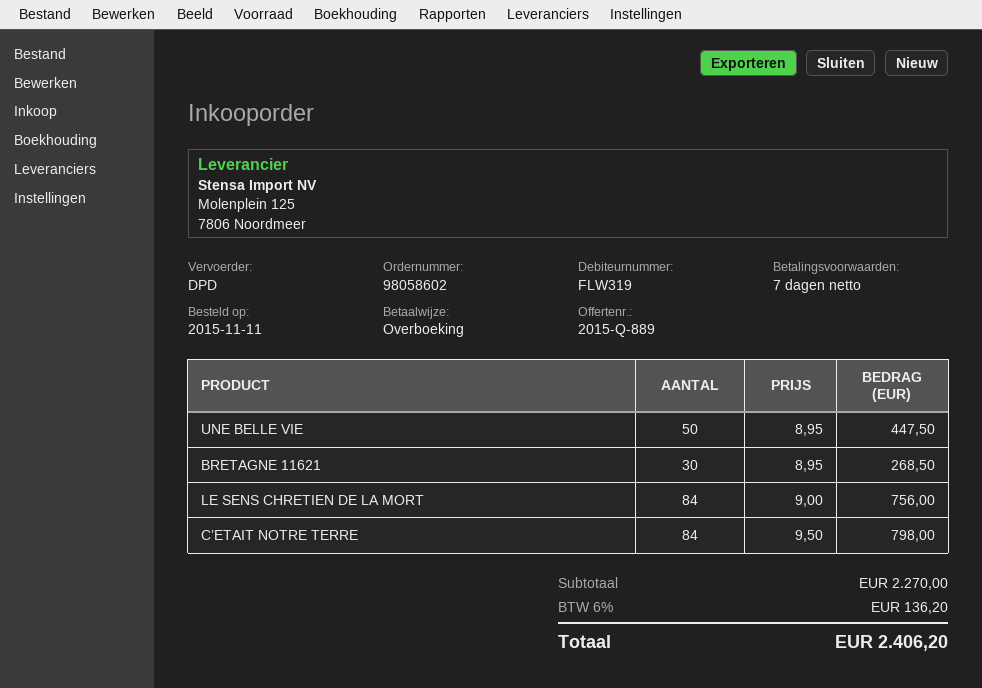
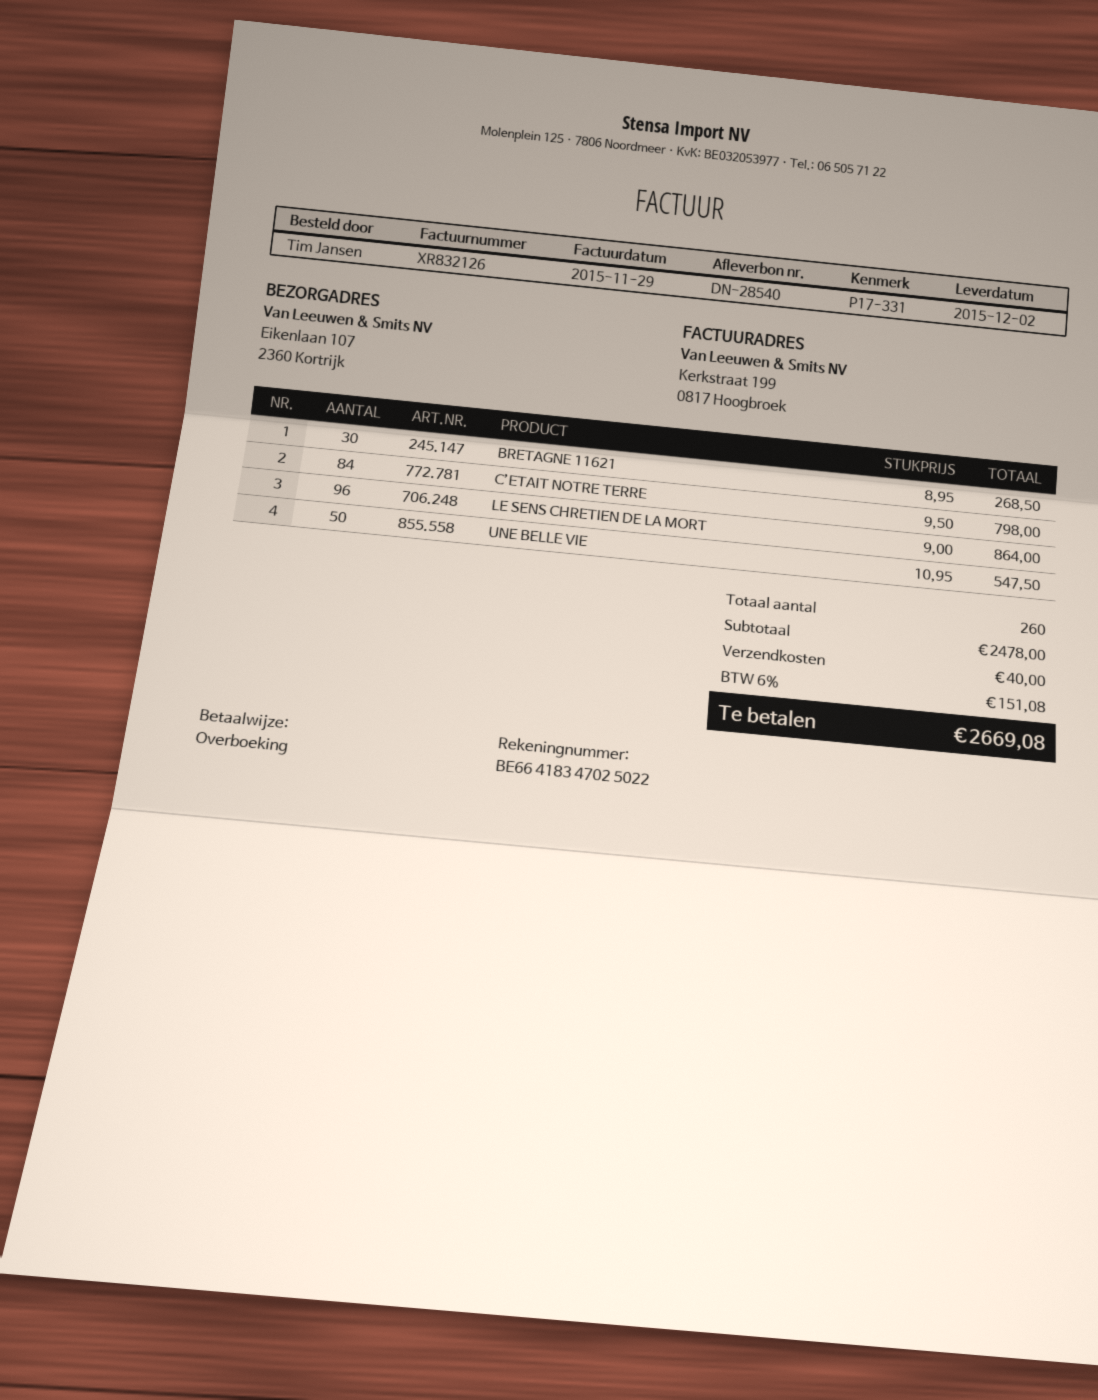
UNE BELLE VIE: 50 x 8.95 = 447.50 -> 50 x 10.95 = 547.50
LE SENS CHRETIEN DE LA MORT: 84 x 9.00 = 756.00 -> 96 x 9.00 = 864.00
subtotal: 2270.00 -> 2478.00
shipping: none -> 40.00
tax: 6% = 136.20 -> 6% = 151.08
total: 2406.20 -> 2669.08

